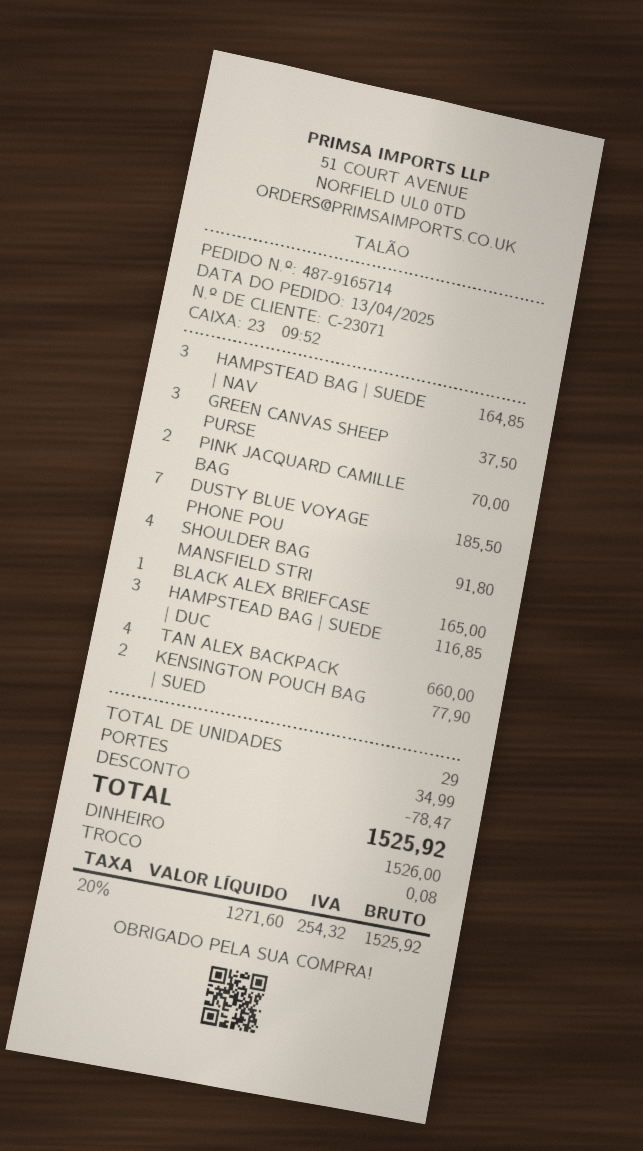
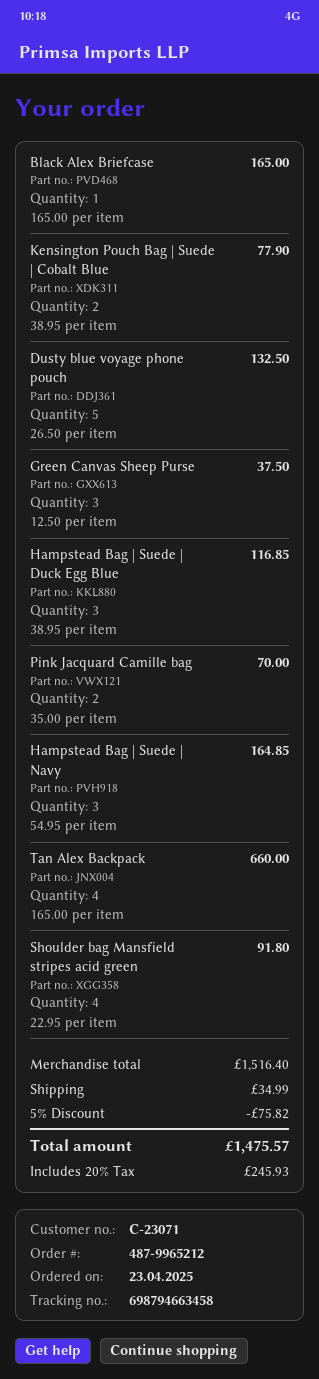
order number: 487-9165714 -> 487-9965212
order date: 2025-04-13 -> 2025-04-23
DUSTY BLUE VOYAGE PHONE POU: 7 for 185.50 -> 5 for 132.50
discount: 78.47 -> 75.82
tax: 20% = 254.32 -> 20% = 245.93
total: 1525.92 -> 1475.57

